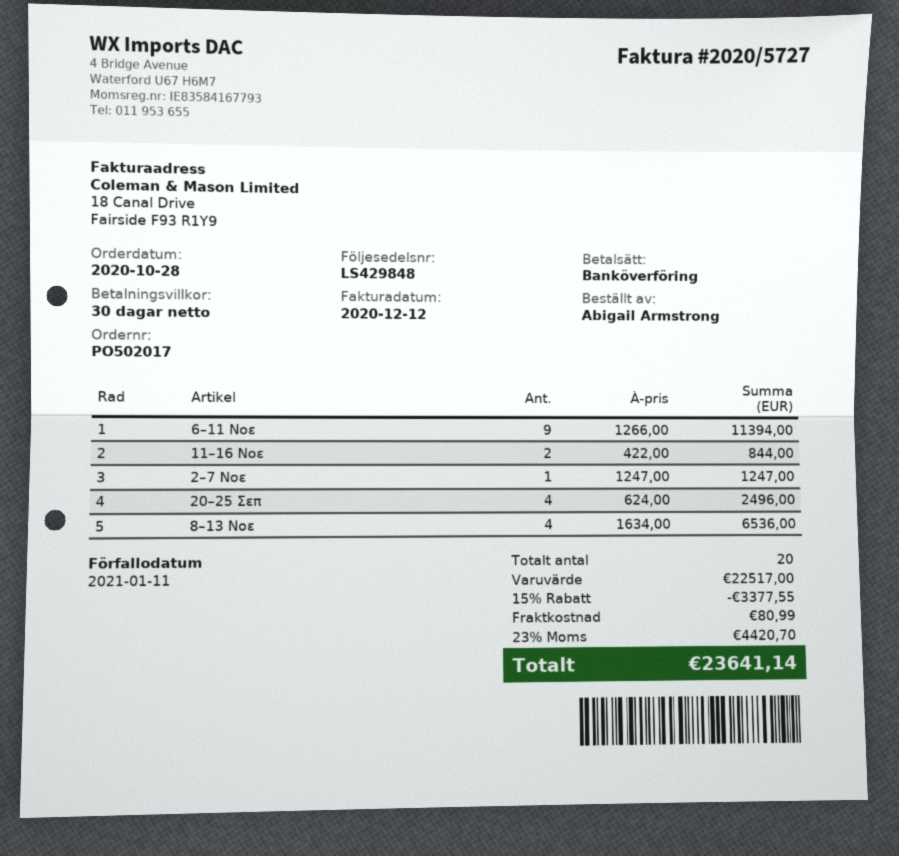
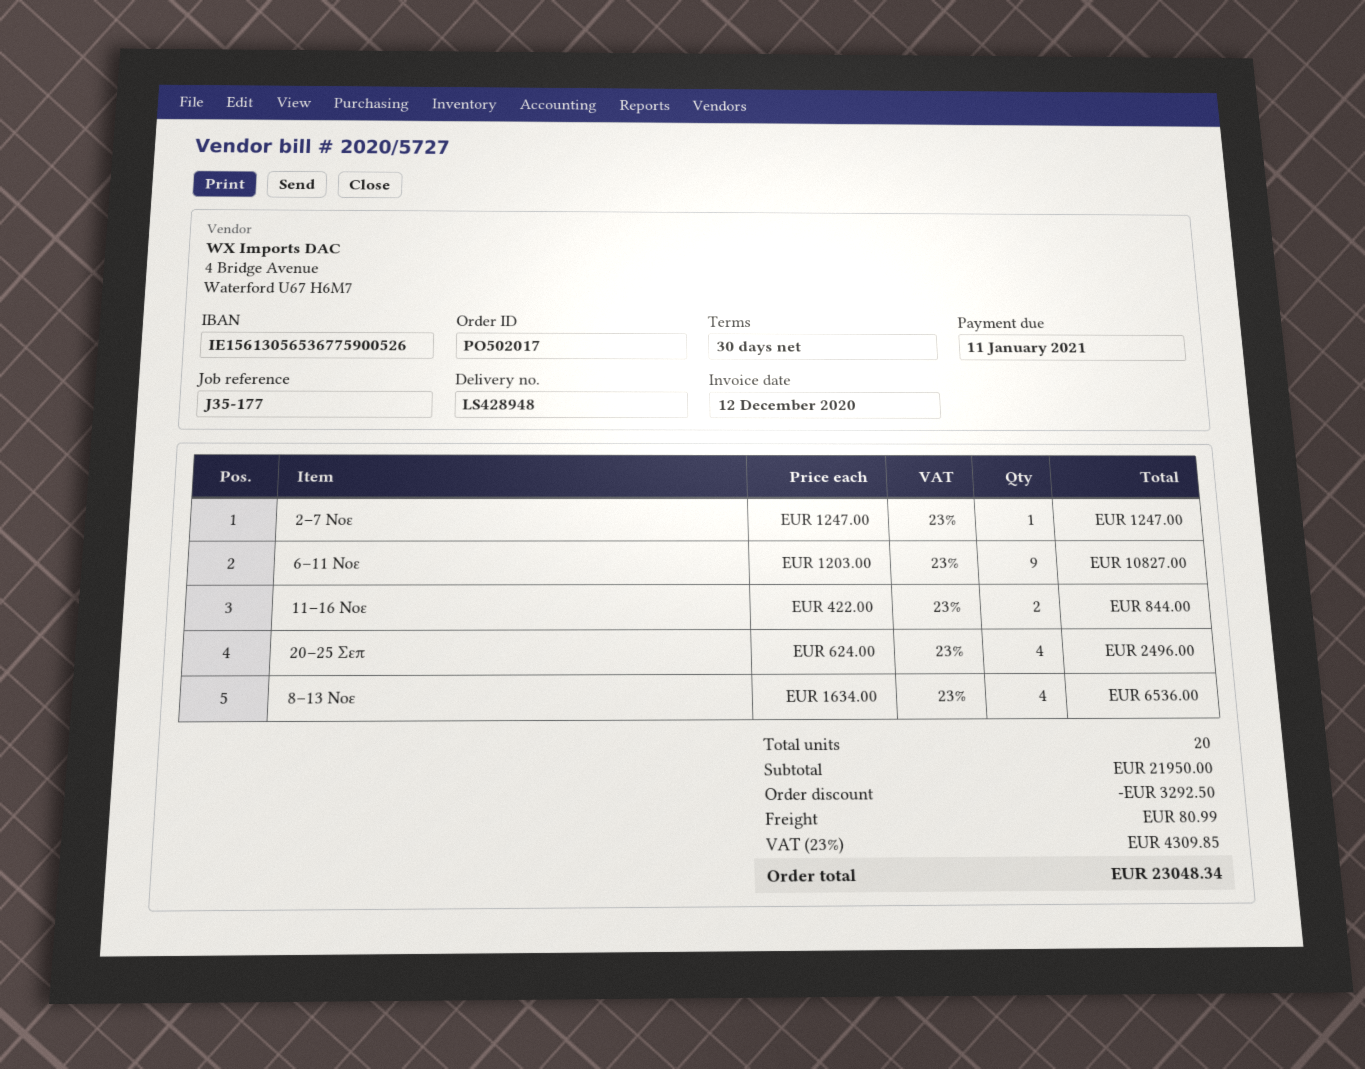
delivery note number: LS429848 -> LS428948
6–11 Νοε: 9 x 1266.00 = 11394.00 -> 9 x 1203.00 = 10827.00
subtotal: 22517.00 -> 21950.00
discount: 3377.55 -> 3292.50
tax: 23% = 4420.70 -> 23% = 4309.85
total: 23641.14 -> 23048.34

